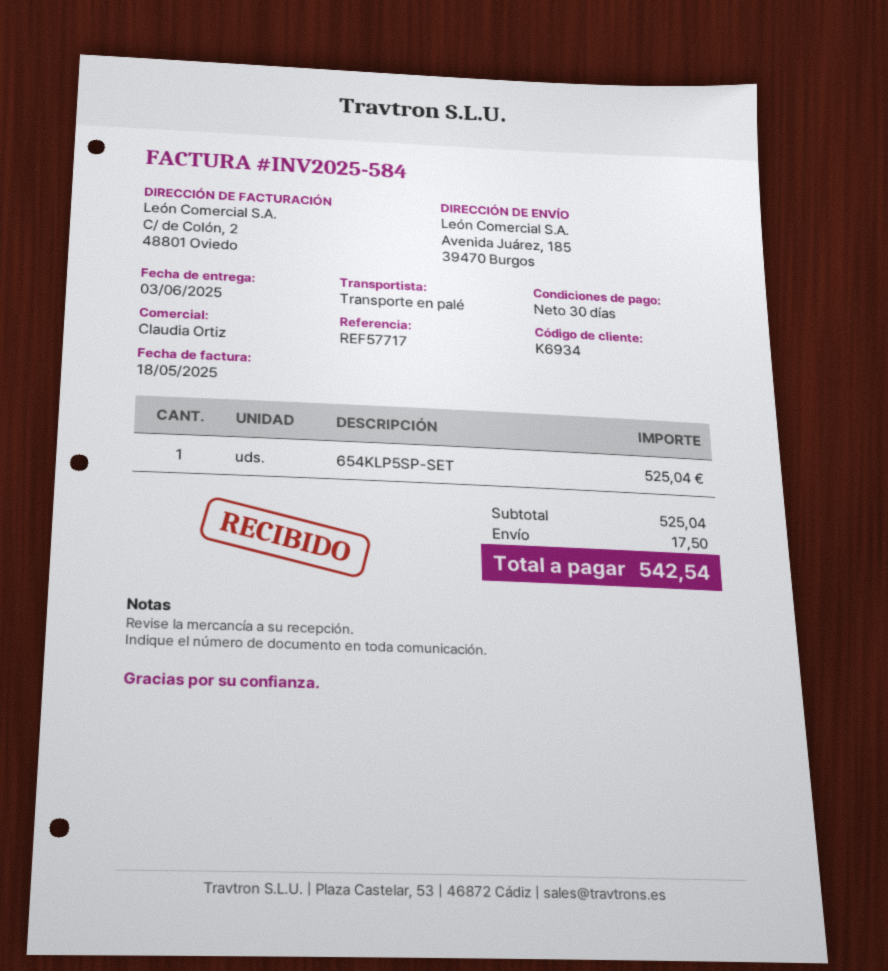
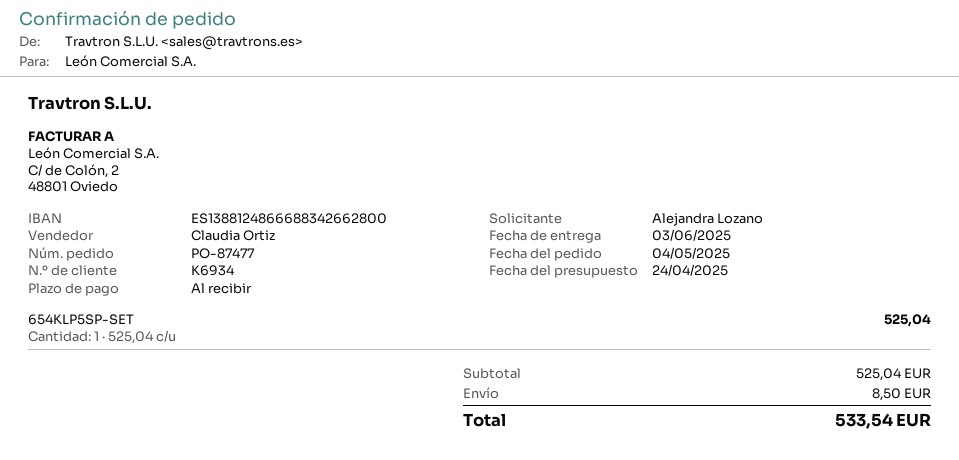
payment terms: 30 days -> on receipt
shipping: 17.50 -> 8.50
total: 542.54 -> 533.54

